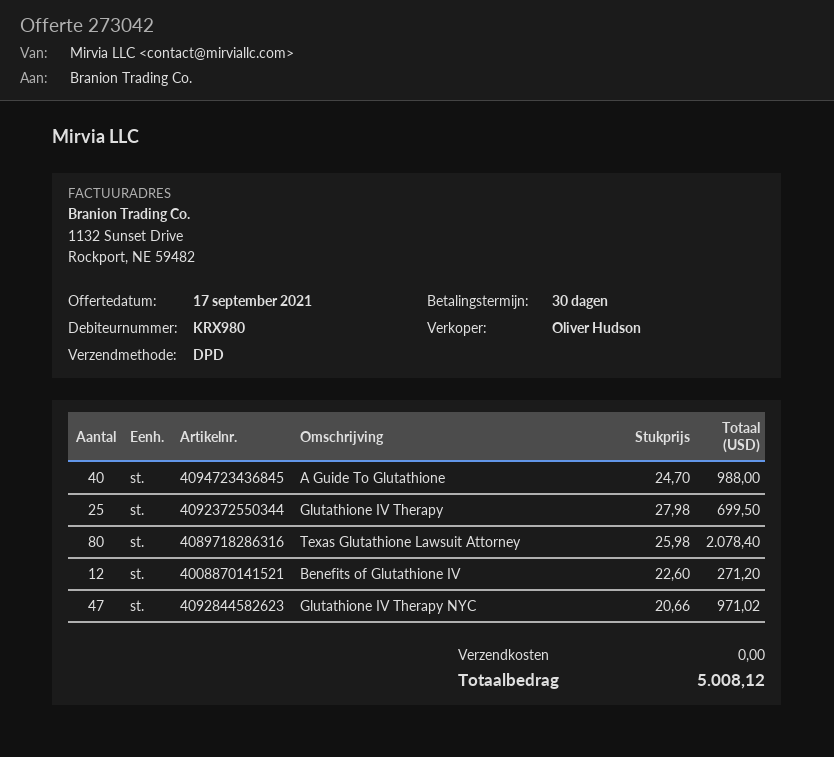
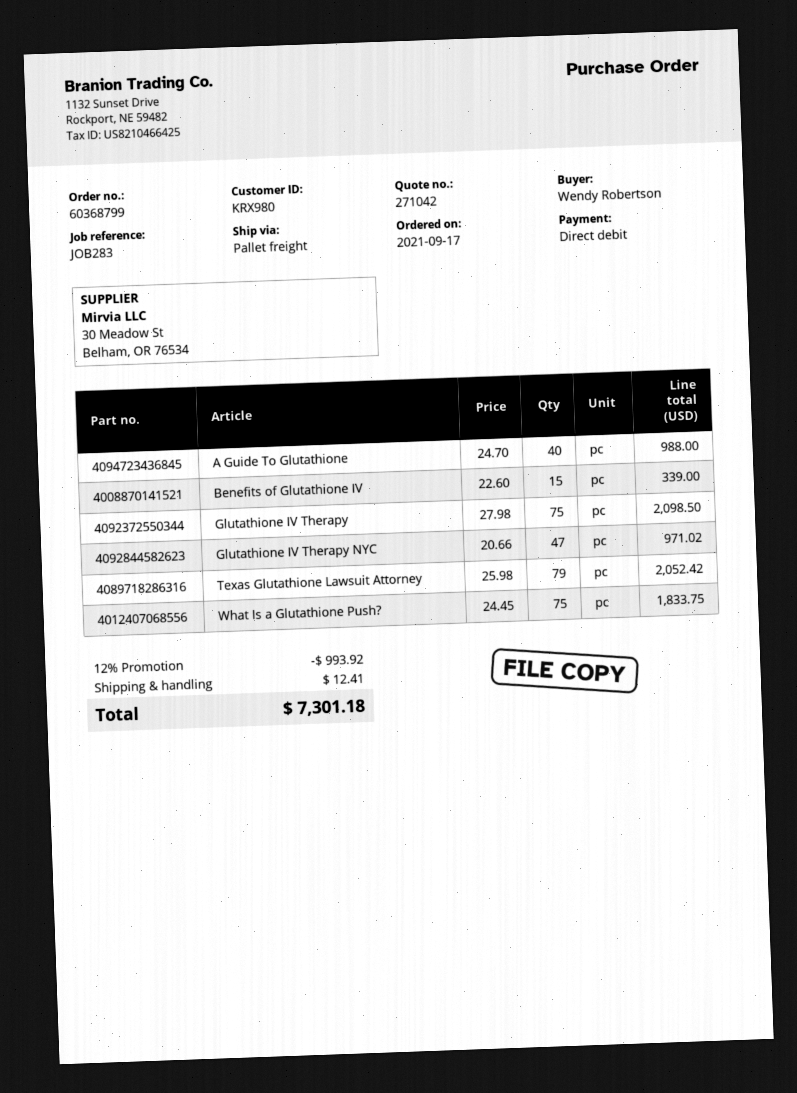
quote number: 273042 -> 271042
shipping method: DPD -> pallet freight
Glutathione IV Therapy: 25 x 27.98 = 699.50 -> 75 x 27.98 = 2098.50
Texas Glutathione Lawsuit Attorney: 80 x 25.98 = 2078.40 -> 79 x 25.98 = 2052.42
Benefits of Glutathione IV: 12 x 22.60 = 271.20 -> 15 x 22.60 = 339.00
What Is a Glutathione Push?: none -> 75 x 24.45 = 1833.75
discount: none -> 12% = 993.92
shipping: 0.00 -> 12.41
total: 5008.12 -> 7301.18

